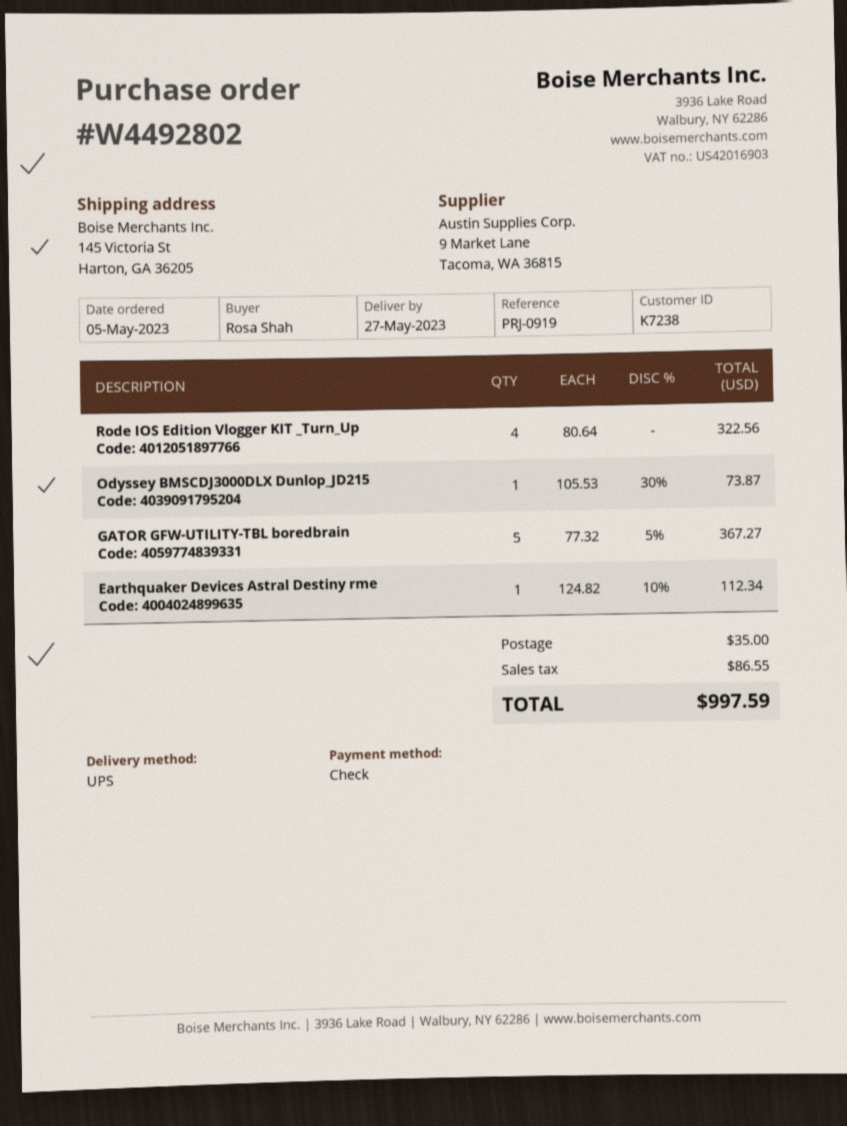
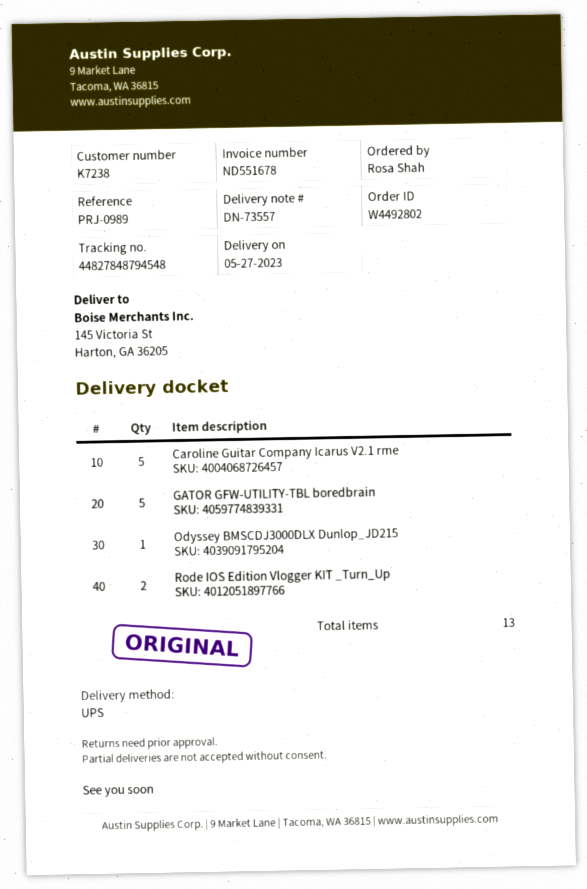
reference: PRJ-0919 -> PRJ-0989
Rode IOS Edition Vlogger KIT _Turn_Up: 4 -> 2
Earthquaker Devices Astral Destiny rme: 1 -> none
Caroline Guitar Company Icarus V2.1 rme: none -> 5

